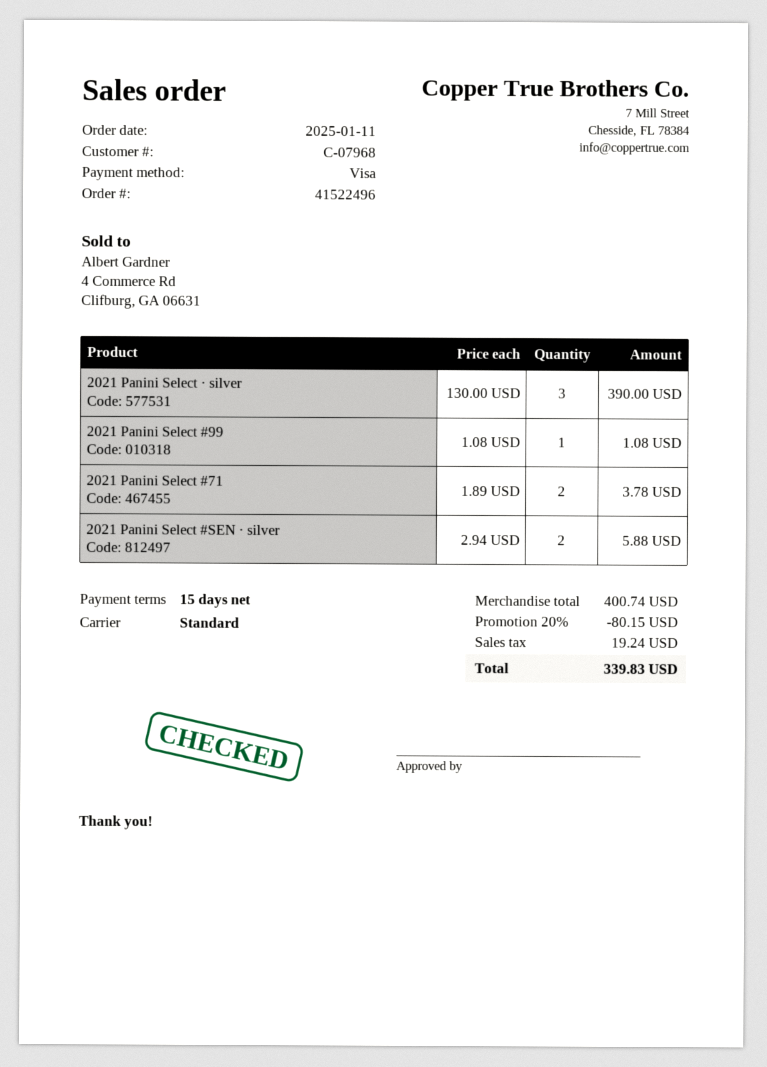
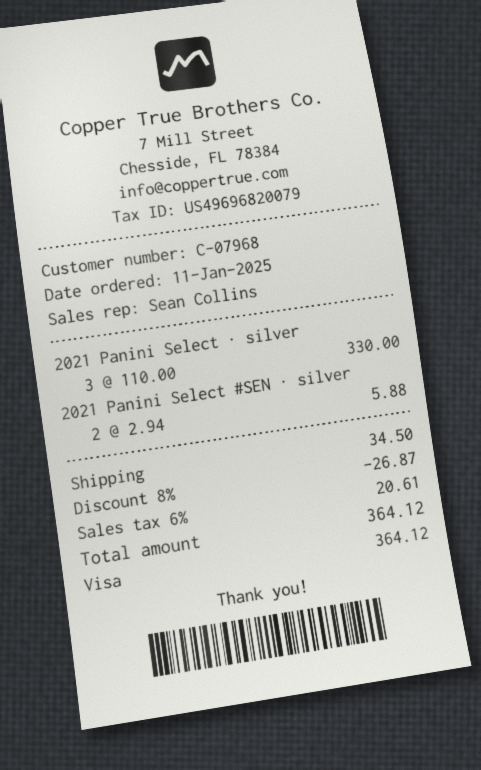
2021 Panini Select · silver: 3 x 130.00 = 390.00 -> 3 x 110.00 = 330.00
2021 Panini Select #99: 1 x 1.08 = 1.08 -> none
2021 Panini Select #71: 2 x 1.89 = 3.78 -> none
discount: 20% = 80.15 -> 8% = 26.87
shipping: none -> 34.50
tax: 19.24 -> 20.61
total: 339.83 -> 364.12

